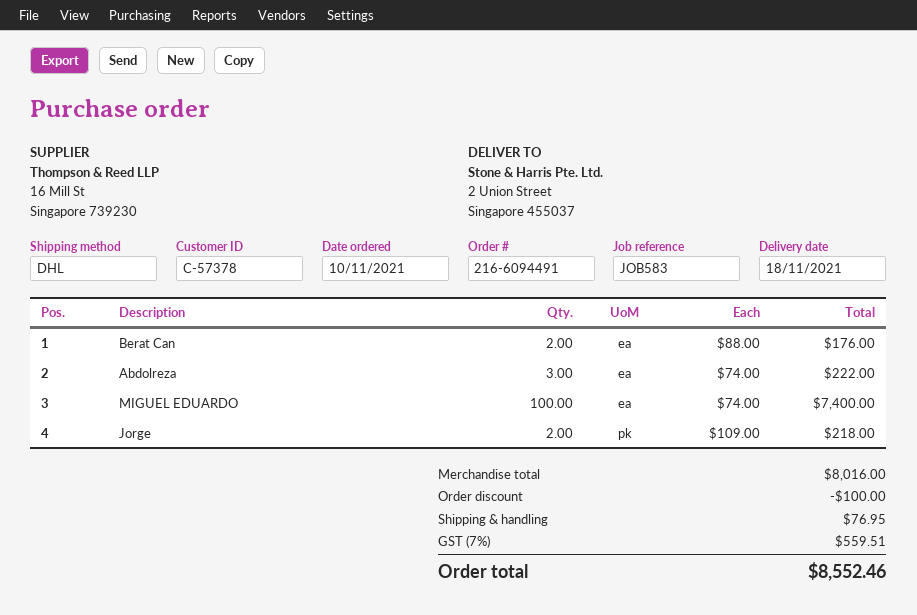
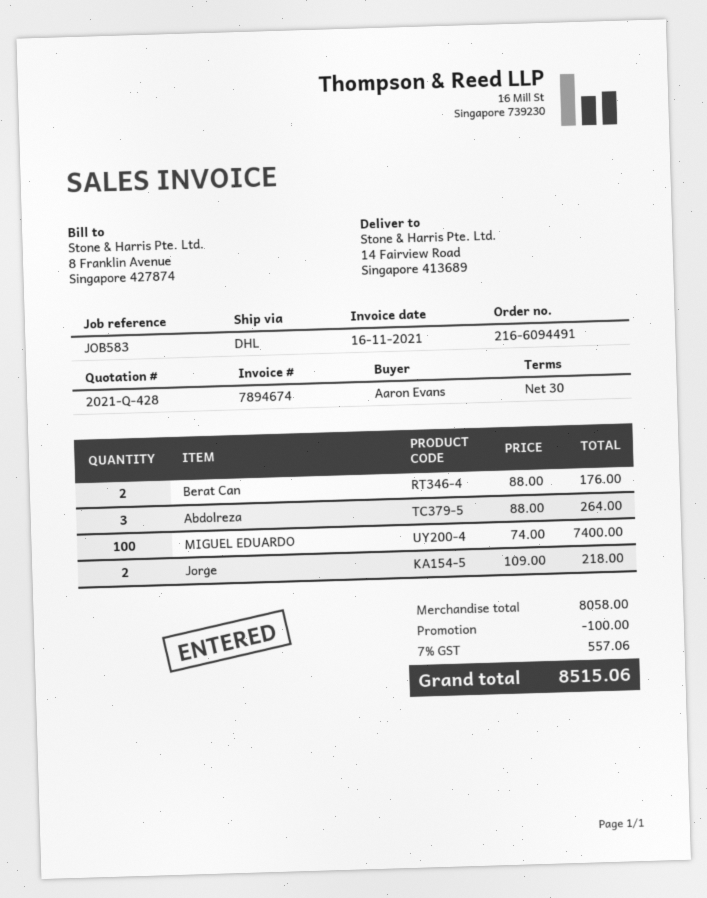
ship to: 2 Union Street, Singapore 455037 -> 14 Fairview Road, Singapore 413689
Abdolreza: 3 x 74.00 = 222.00 -> 3 x 88.00 = 264.00
subtotal: 8016.00 -> 8058.00
shipping: 76.95 -> none
tax: 7% = 559.51 -> 7% = 557.06
total: 8552.46 -> 8515.06

